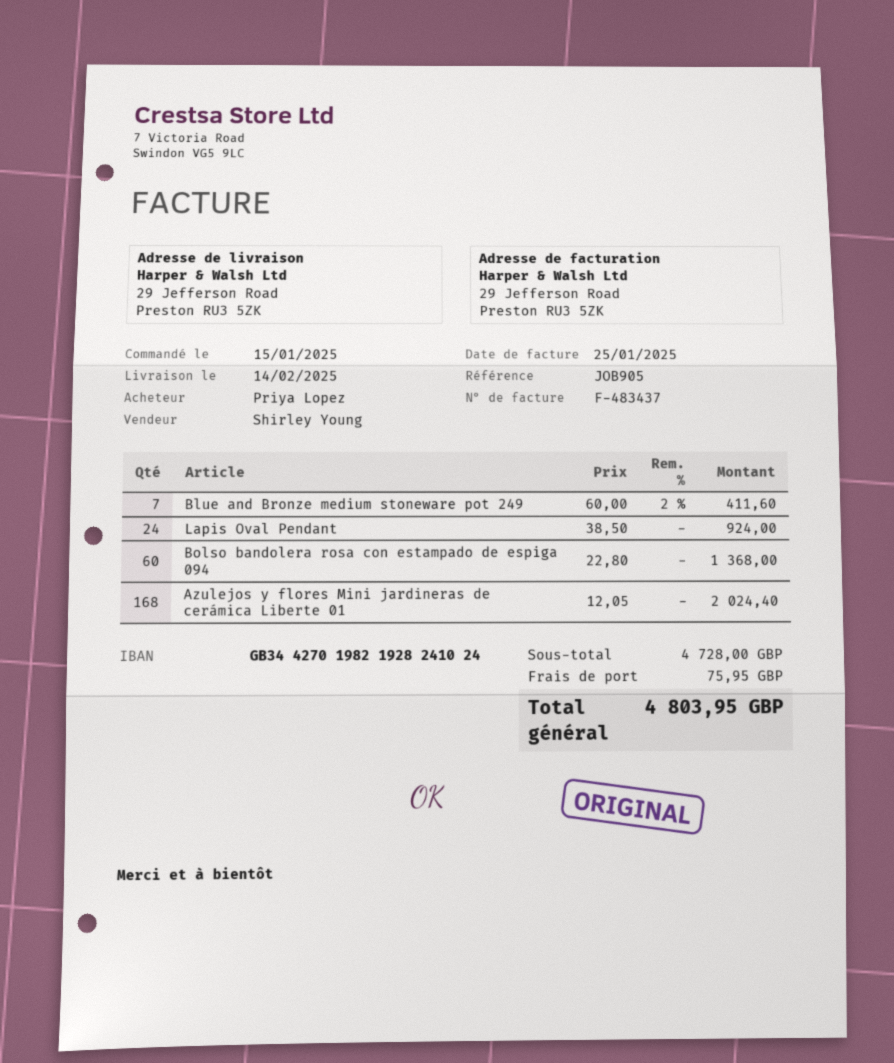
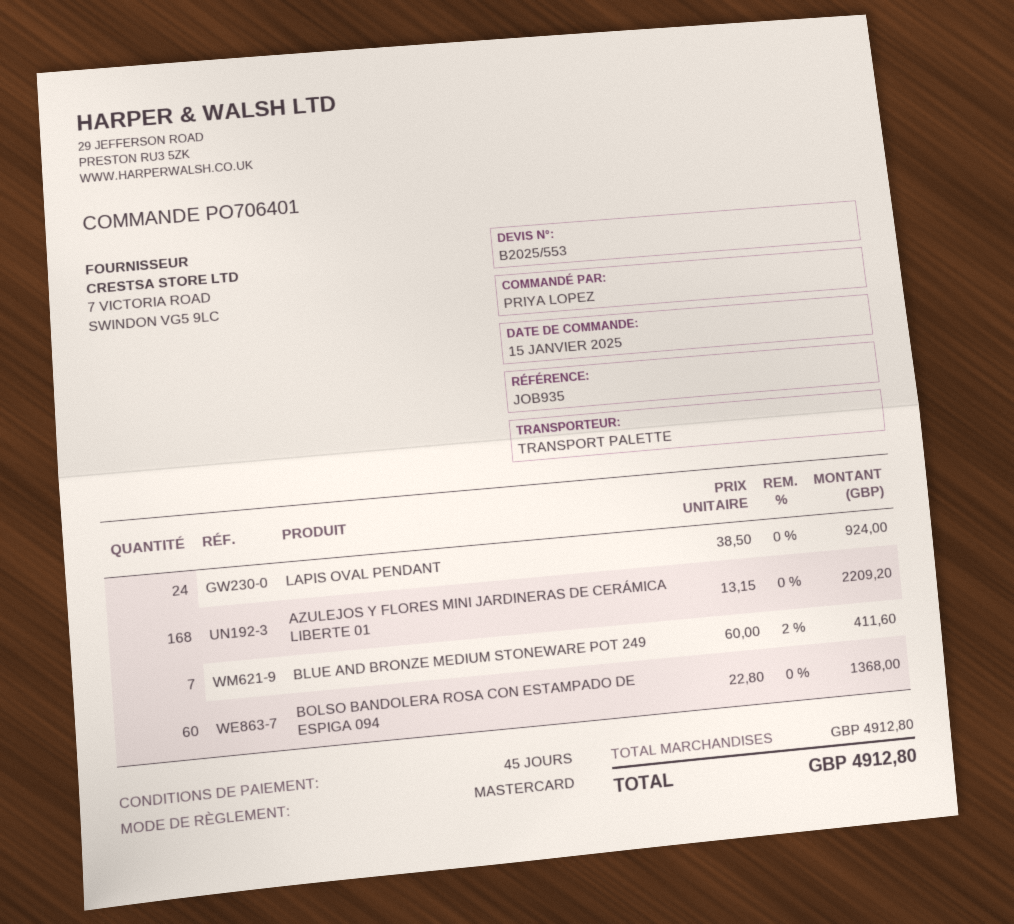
reference: JOB905 -> JOB935
Azulejos y flores Mini jardineras de cerámica Liberte 01: 168 x 12.05 = 2024.40 -> 168 x 13.15 = 2209.20
subtotal: 4728.00 -> 4912.80
shipping: 75.95 -> none
total: 4803.95 -> 4912.80

